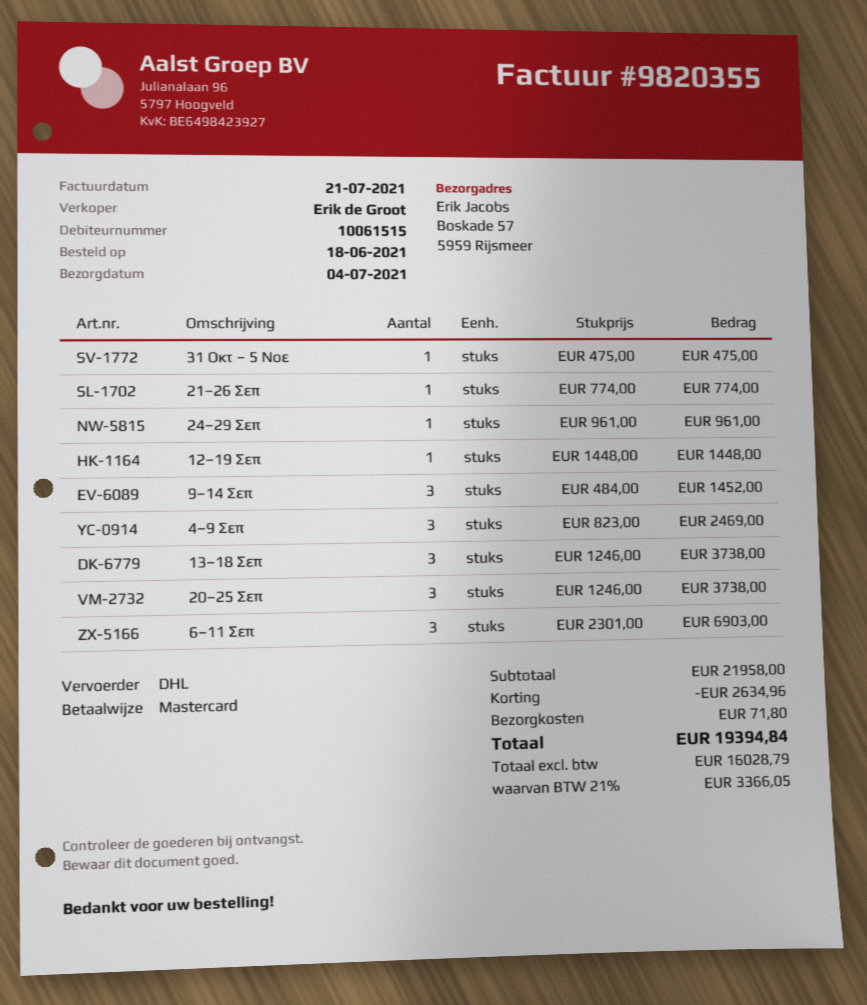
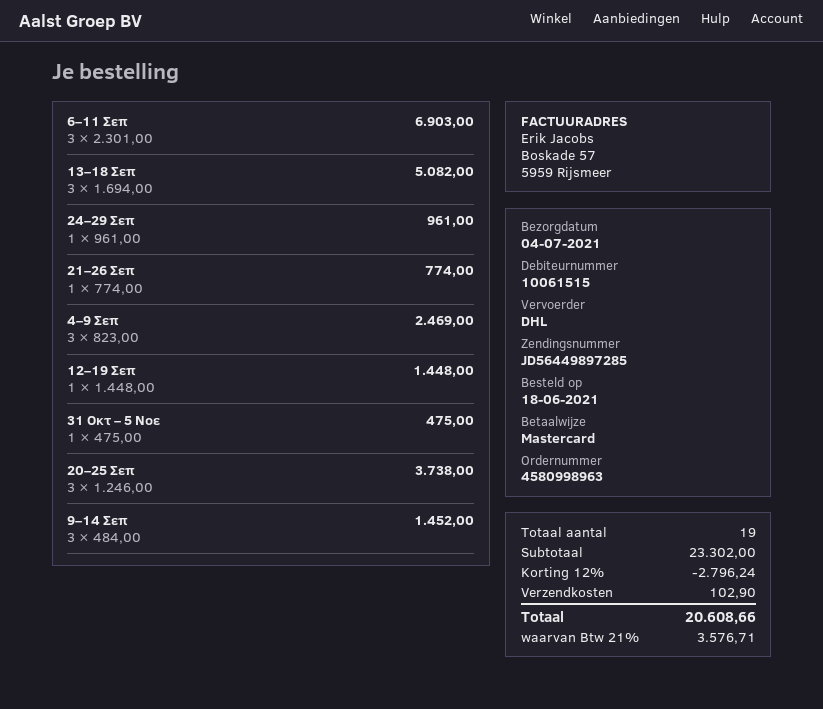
13–18 Σεπ: 3 x 1246.00 = 3738.00 -> 3 x 1694.00 = 5082.00
subtotal: 21958.00 -> 23302.00
discount: 2634.96 -> 2796.24
shipping: 71.80 -> 102.90
tax: 21% = 3366.05 -> 21% = 3576.71
total: 19394.84 -> 20608.66

